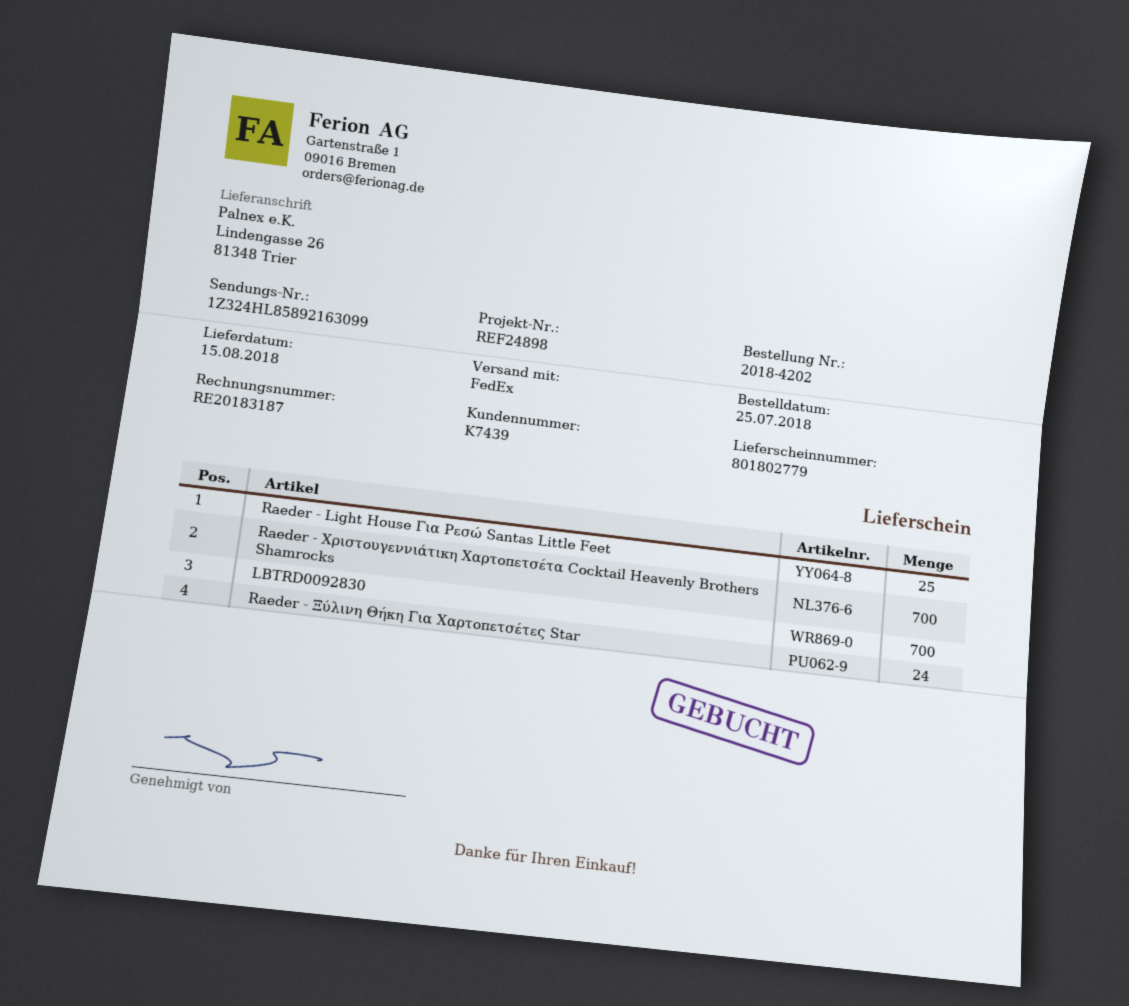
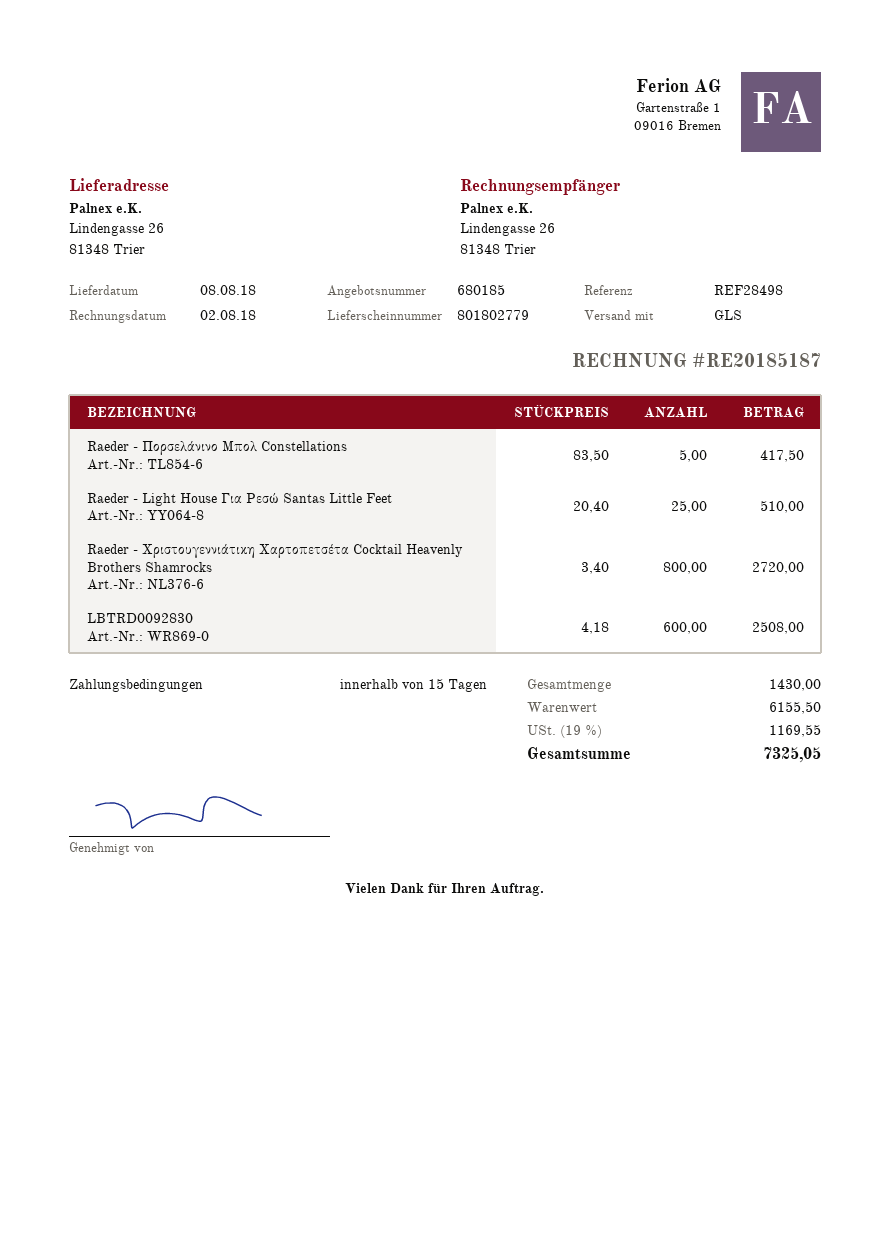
delivery date: 2018-08-15 -> 2018-08-08
invoice number: RE20183187 -> RE20185187
reference: REF24898 -> REF28498
shipping method: FedEx -> GLS
Raeder - Χριστουγεννιάτικη Χαρτοπετσέτα Cocktail Heavenly Brothers Shamrocks: 700 -> 800
LBTRD0092830: 700 -> 600
Raeder - Ξύλινη Θήκη Για Χαρτοπετσέτες Star: 24 -> none
Raeder - Πορσελάνινο Μπολ Constellations: none -> 5

